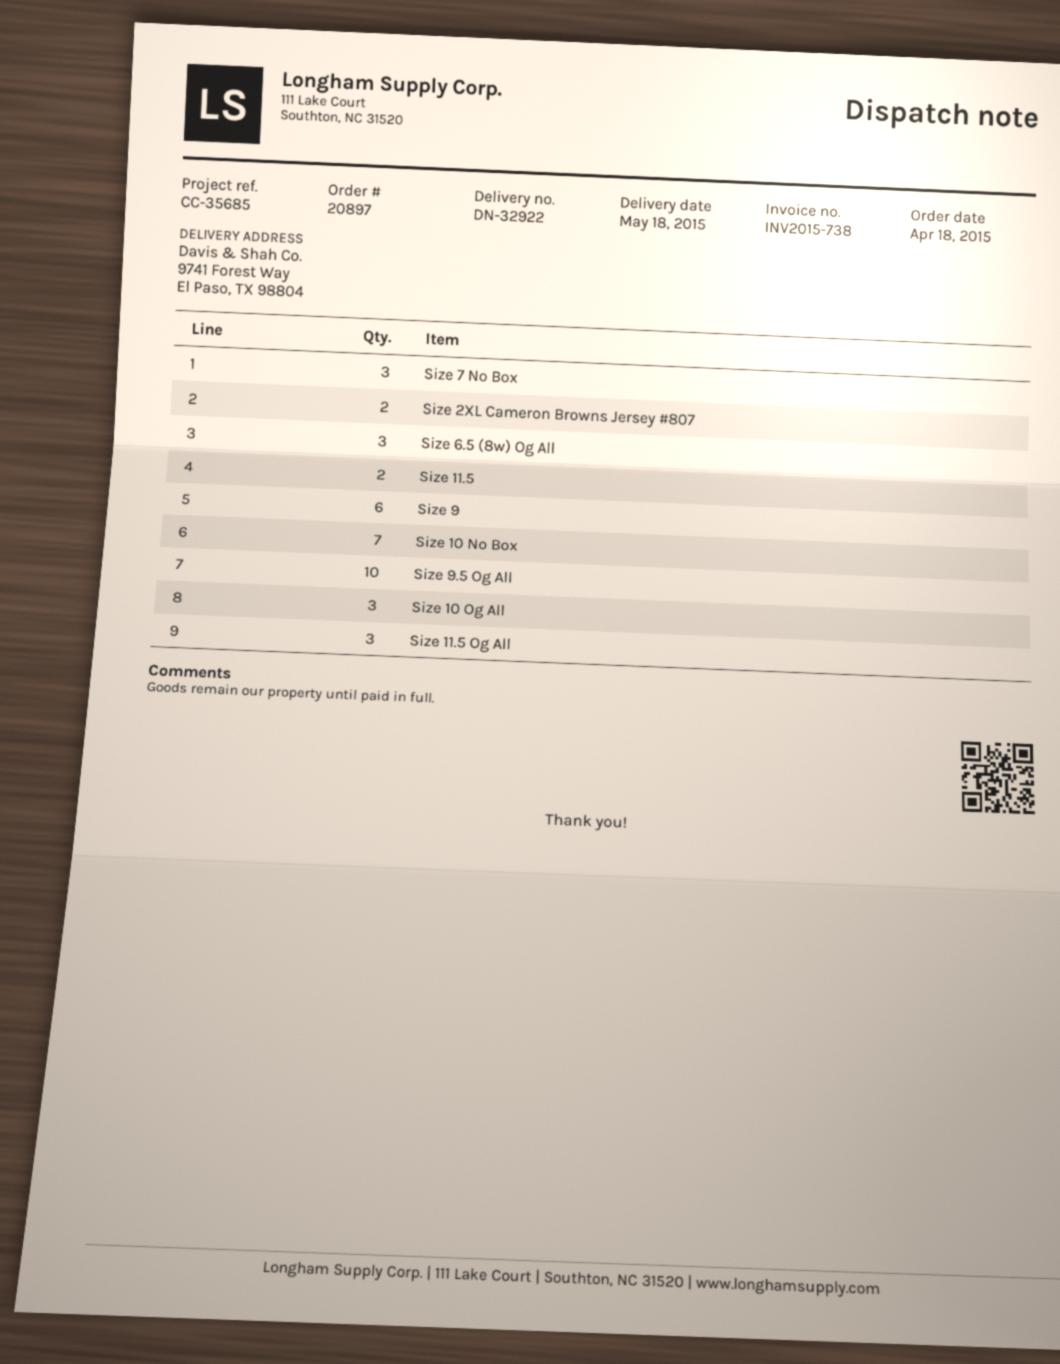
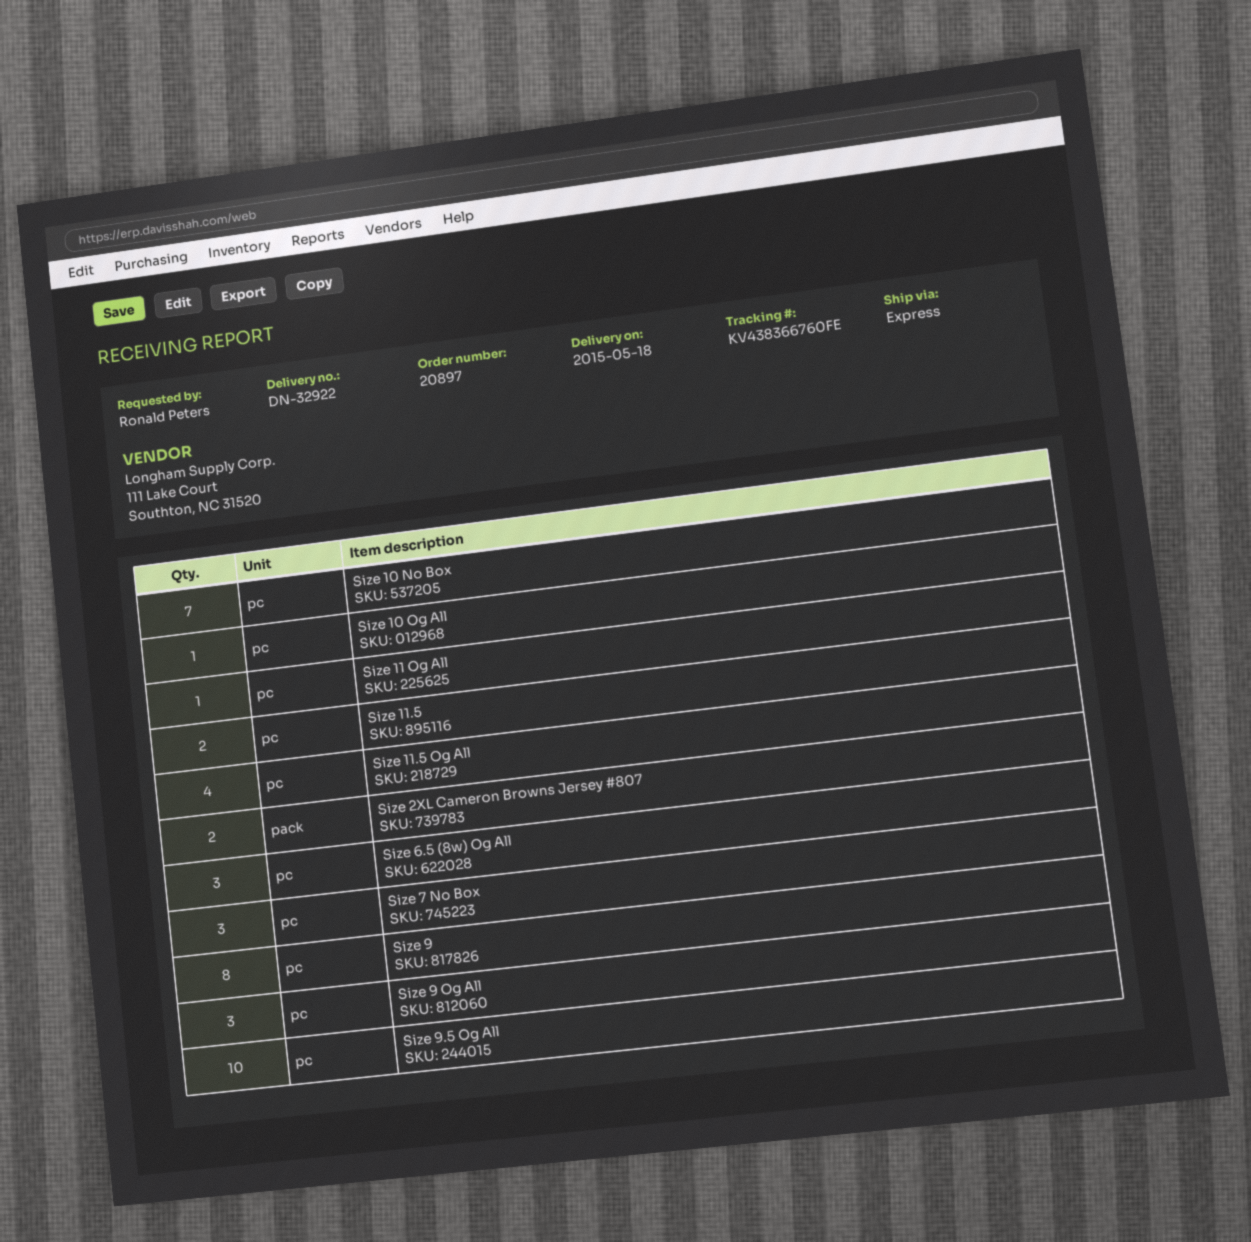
Size 9: 6 -> 8
Size 10 Og All: 3 -> 1
Size 11.5 Og All: 3 -> 4
Size 11 Og All: none -> 1
Size 9 Og All: none -> 3

